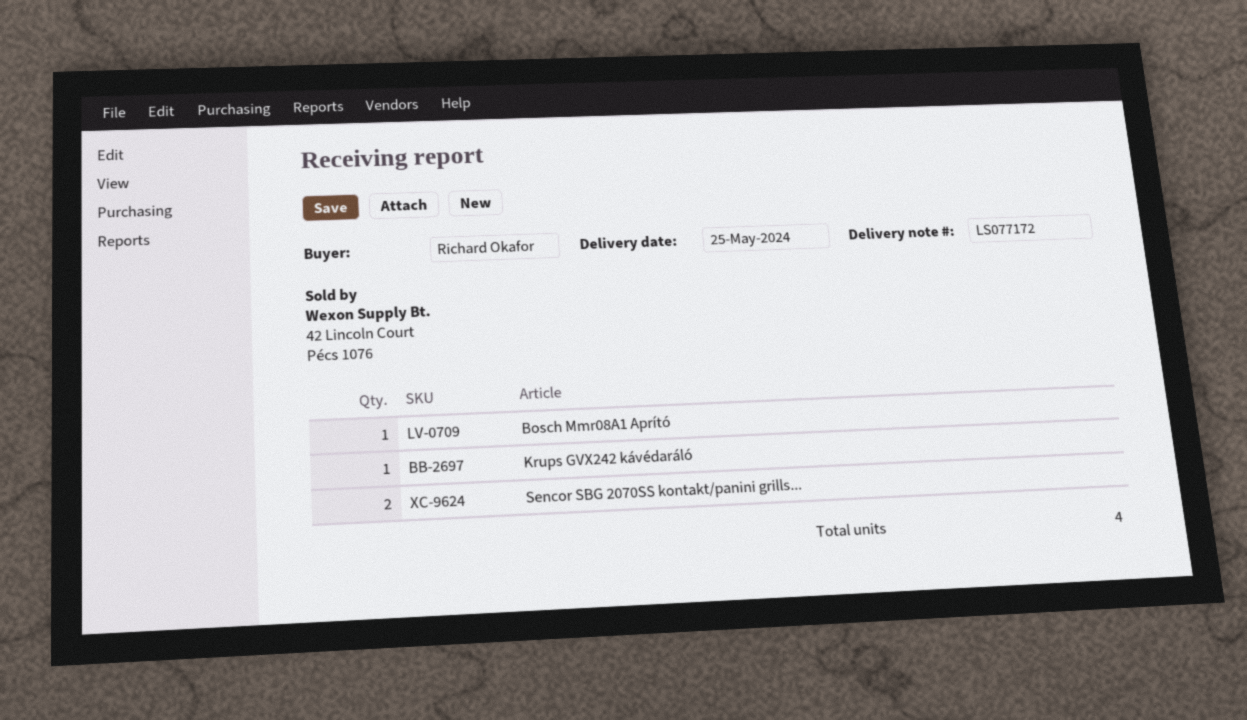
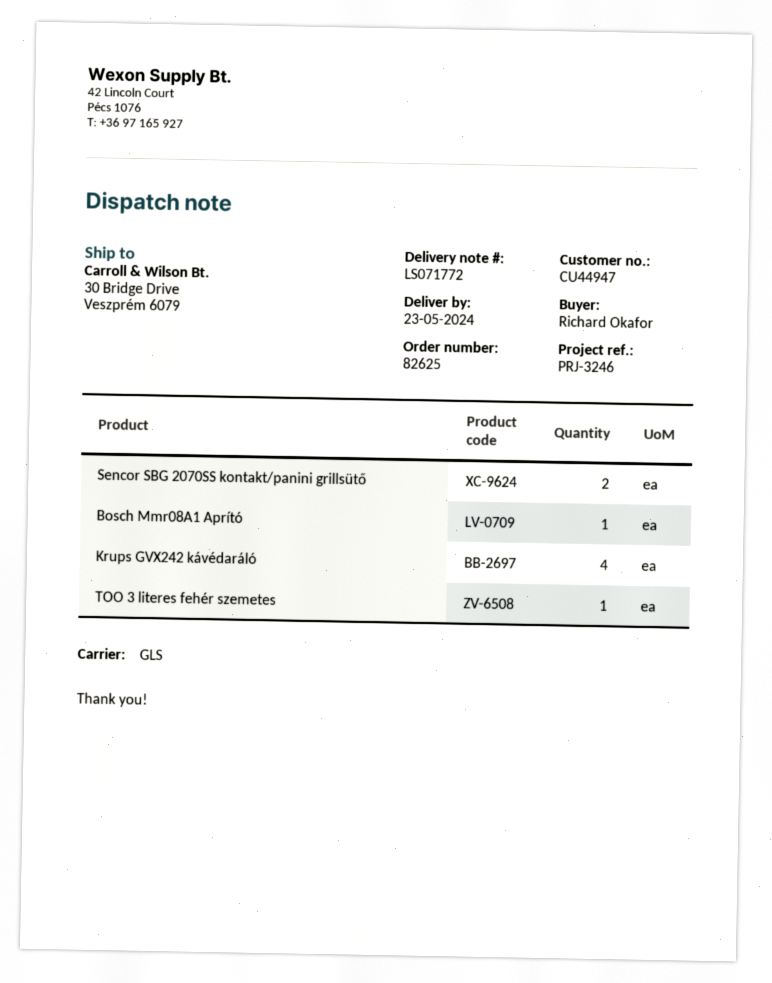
delivery note number: LS077172 -> LS071772
delivery date: 2024-05-25 -> 2024-05-23
Krups GVX242 kávédaráló: 1 -> 4
TOO 3 literes fehér szemetes: none -> 1

